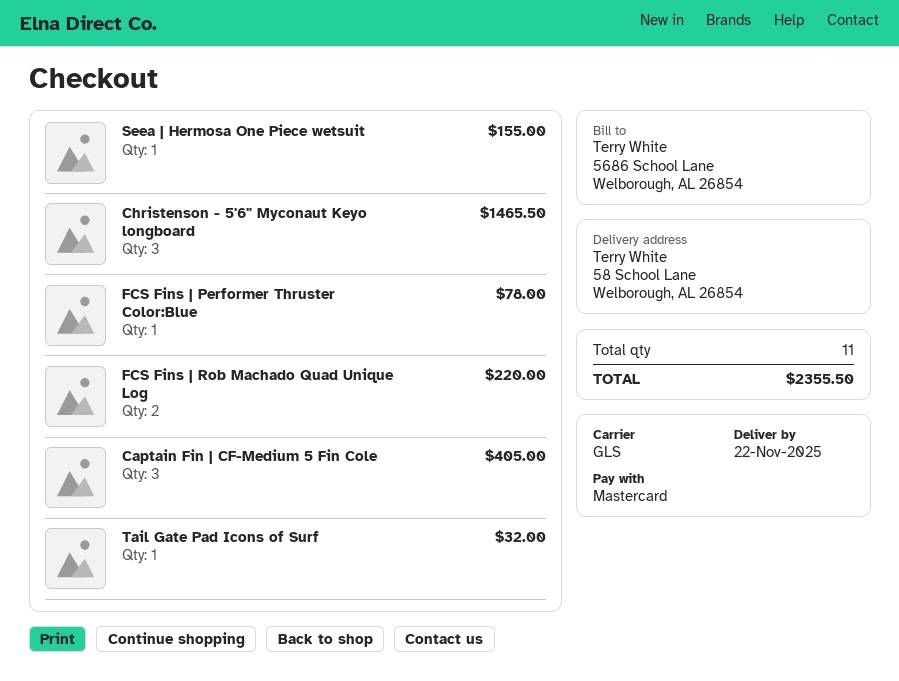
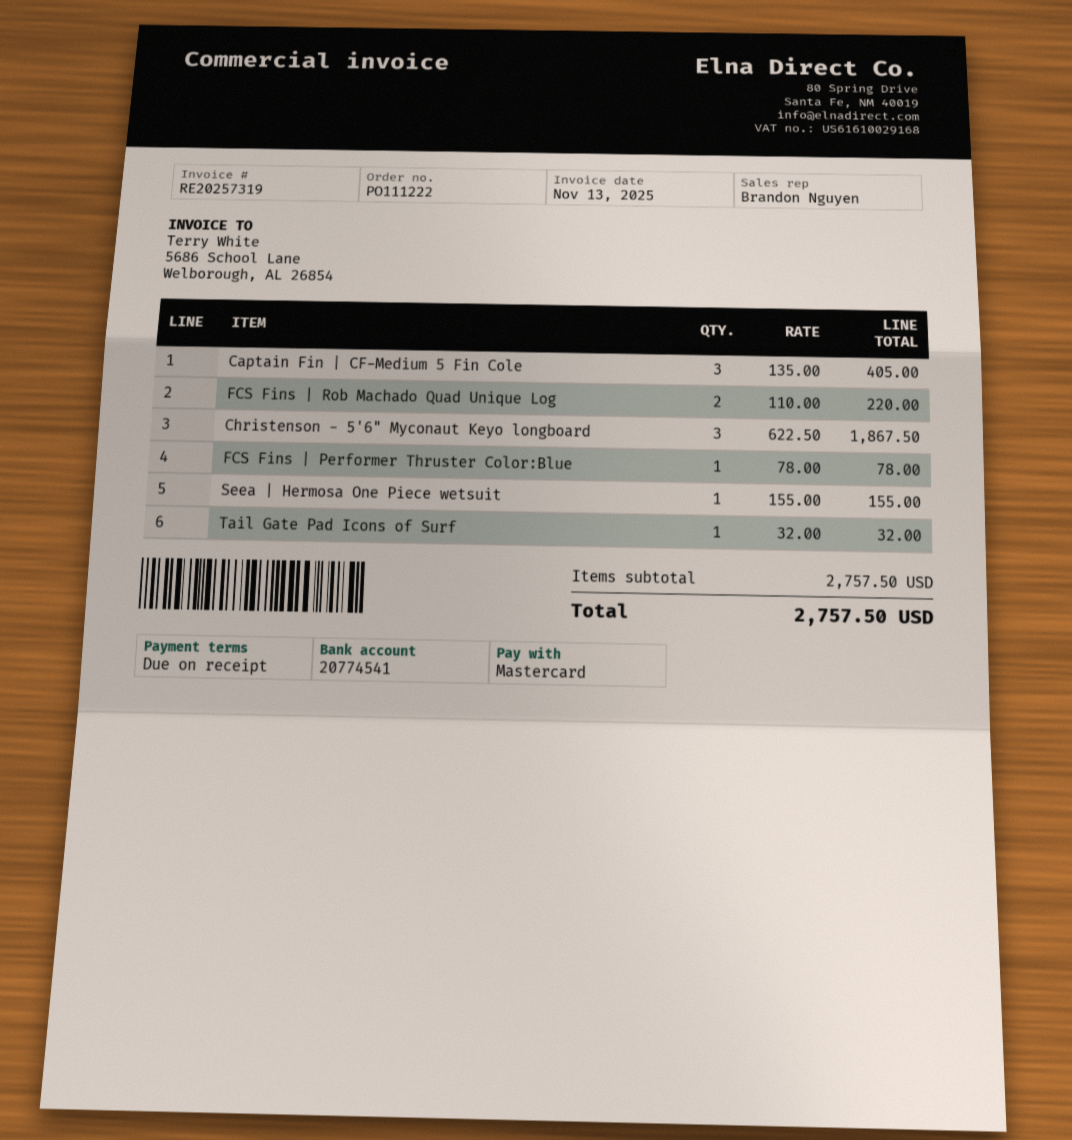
Christenson - 5'6" Myconaut Keyo longboard: 3 for 1465.50 -> 3 for 1867.50
total: 2355.50 -> 2757.50

